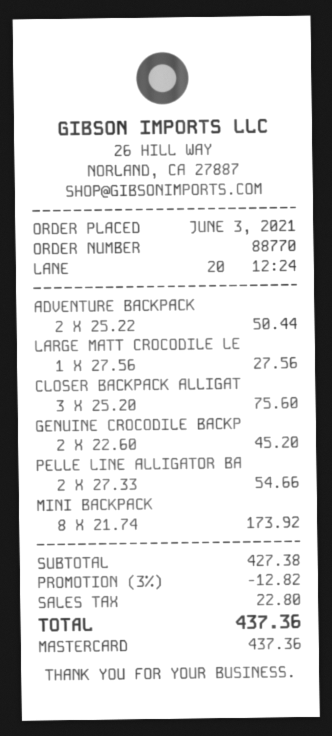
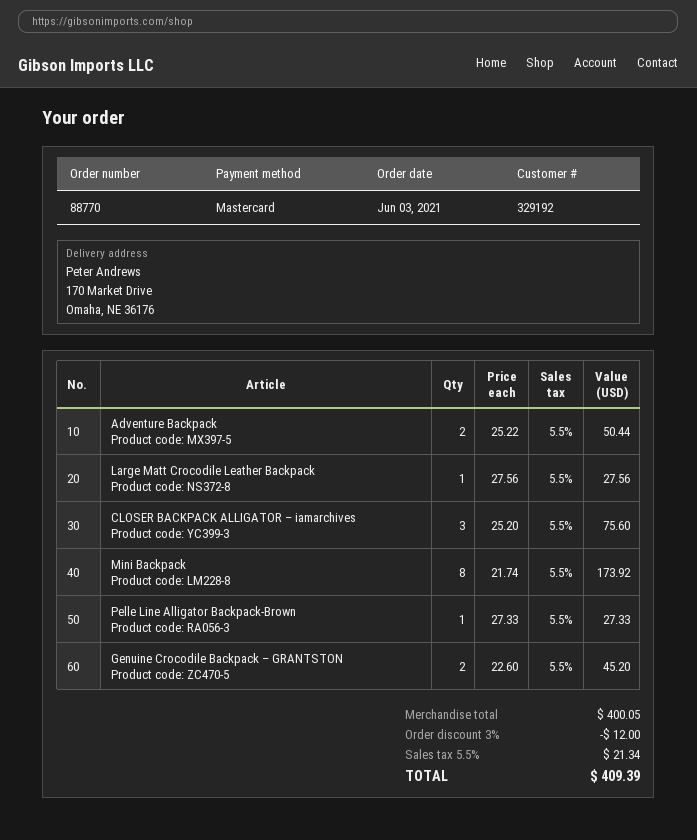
PELLE LINE ALLIGATOR BA: 2 x 27.33 = 54.66 -> 1 x 27.33 = 27.33
subtotal: 427.38 -> 400.05
discount: 3% = 12.82 -> 3% = 12.00
tax: 22.80 -> 21.34
total: 437.36 -> 409.39

